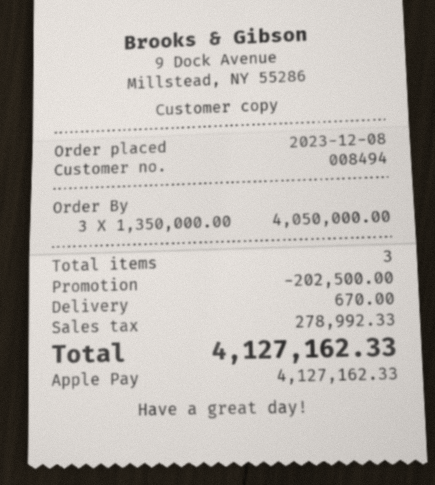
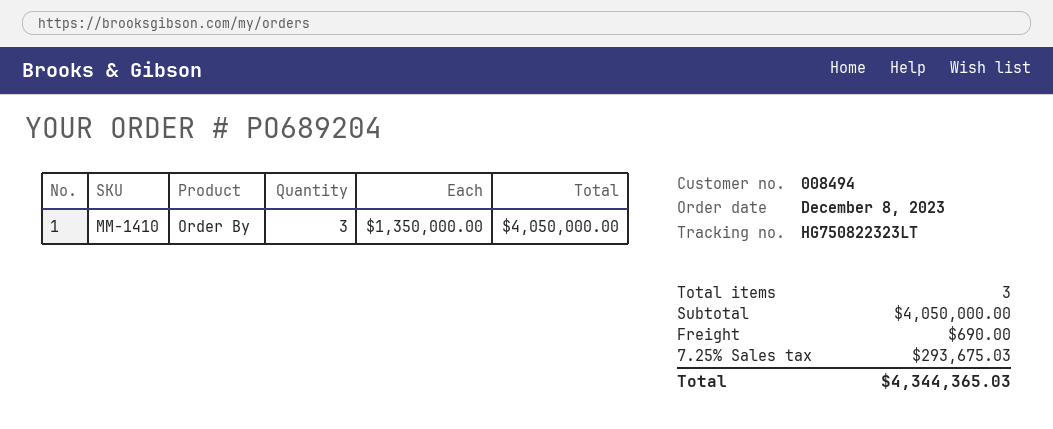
discount: 202500.00 -> none
shipping: 670.00 -> 690.00
tax: 278992.33 -> 293675.03
total: 4127162.33 -> 4344365.03

